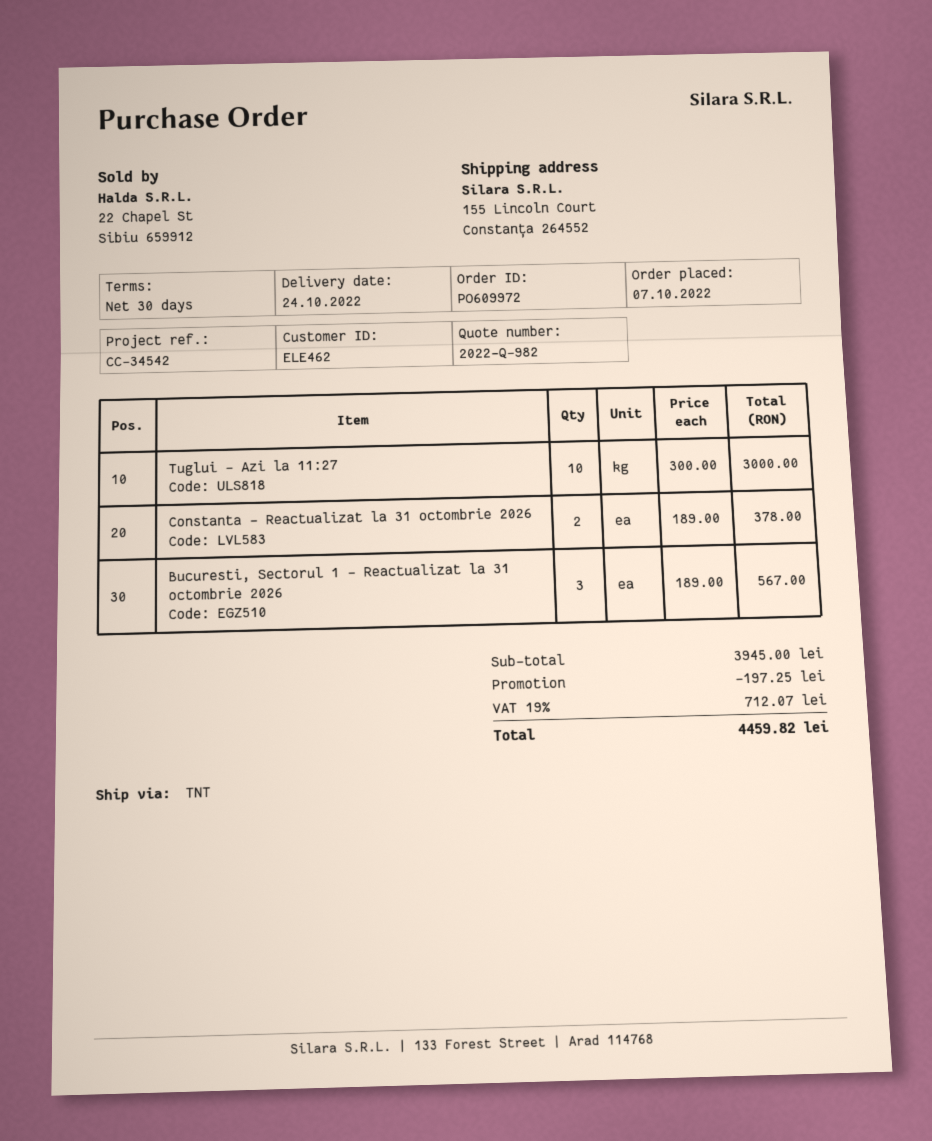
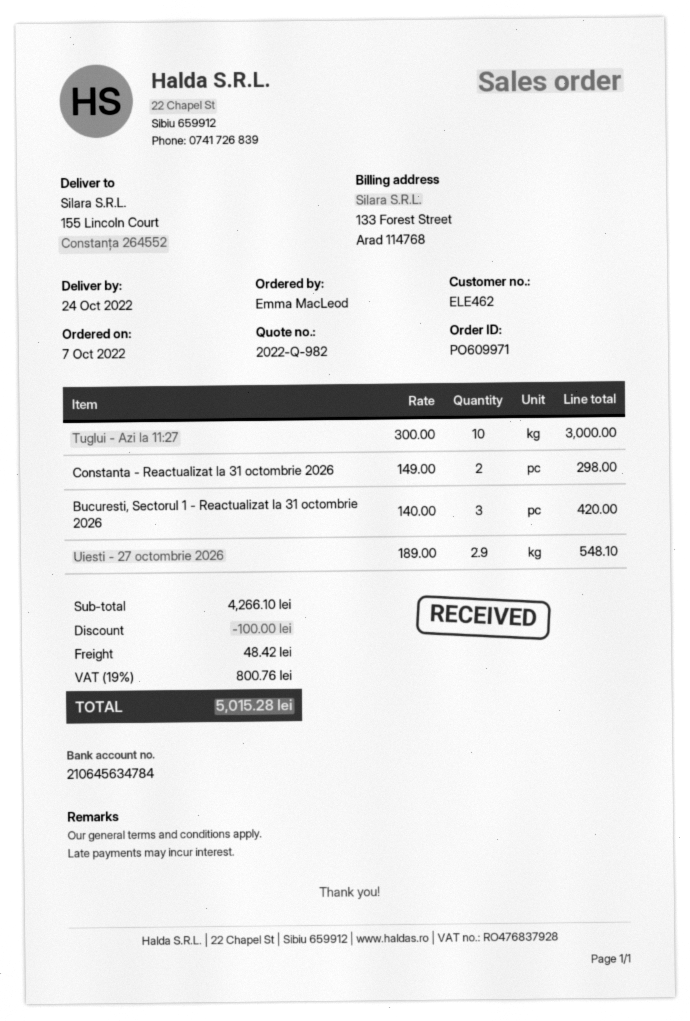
order number: PO609972 -> PO609971
Constanta - Reactualizat la 31 octombrie 2026: 2 x 189.00 = 378.00 -> 2 x 149.00 = 298.00
Bucuresti, Sectorul 1 - Reactualizat la 31 octombrie 2026: 3 x 189.00 = 567.00 -> 3 x 140.00 = 420.00
Uiesti - 27 octombrie 2026: none -> 2.9 x 189.00 = 548.10
subtotal: 3945.00 -> 4266.10
discount: 197.25 -> 100.00
shipping: none -> 48.42
tax: 19% = 712.07 -> 19% = 800.76
total: 4459.82 -> 5015.28

